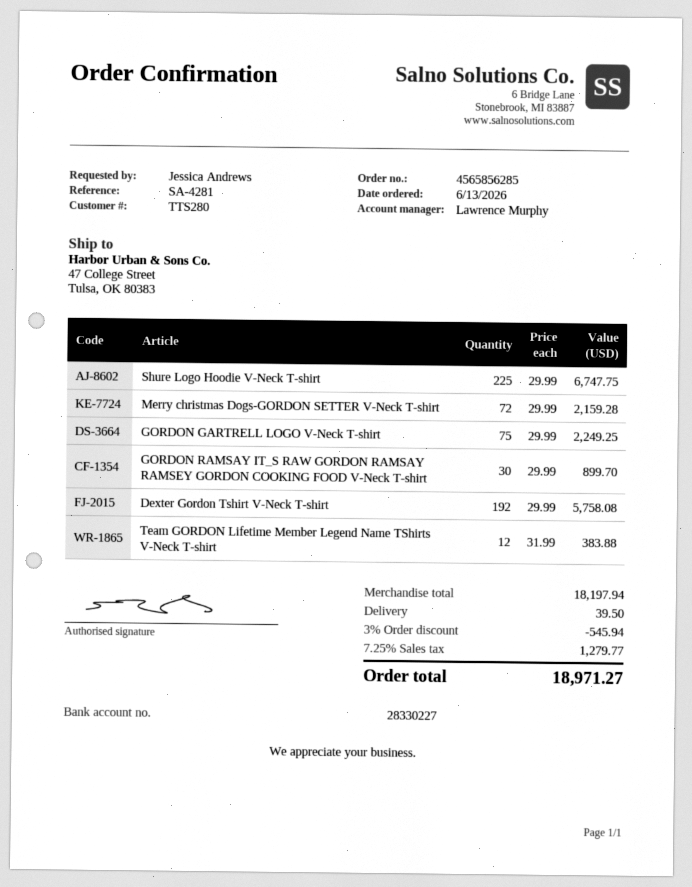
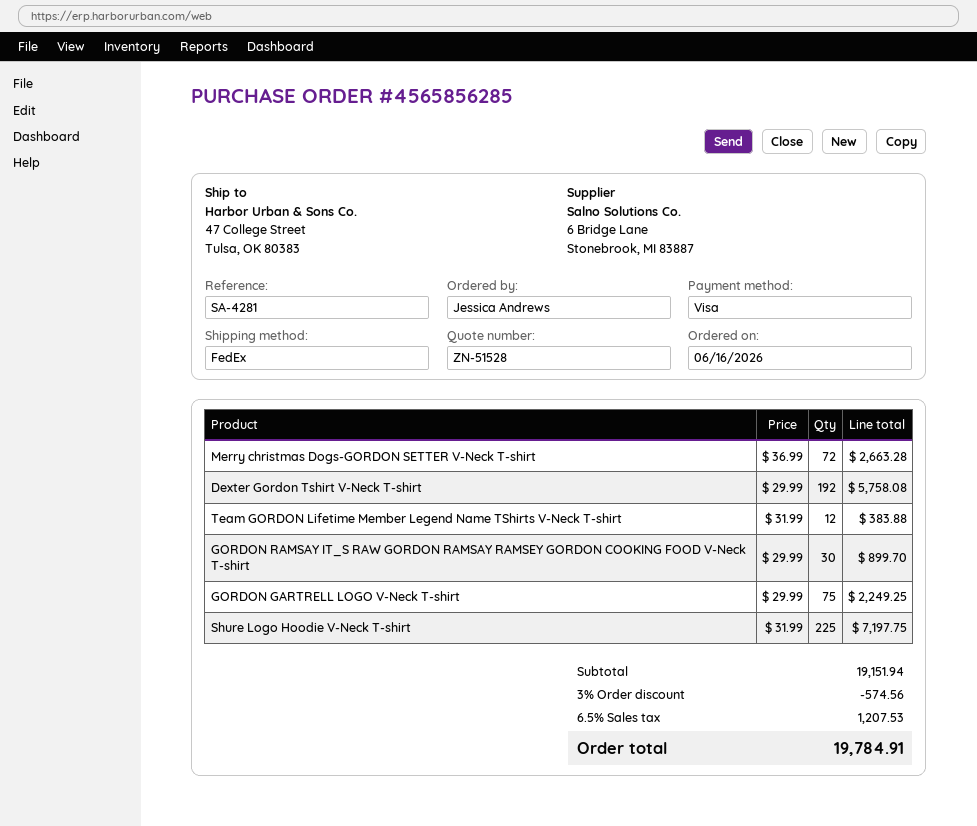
order date: 2026-06-13 -> 2026-06-16
Shure Logo Hoodie V-Neck T-shirt: 225 x 29.99 = 6747.75 -> 225 x 31.99 = 7197.75
Merry christmas Dogs-GORDON SETTER V-Neck T-shirt: 72 x 29.99 = 2159.28 -> 72 x 36.99 = 2663.28
subtotal: 18197.94 -> 19151.94
discount: 3% = 545.94 -> 3% = 574.56
shipping: 39.50 -> none
tax: 7.25% = 1279.77 -> 6.5% = 1207.53
total: 18971.27 -> 19784.91

